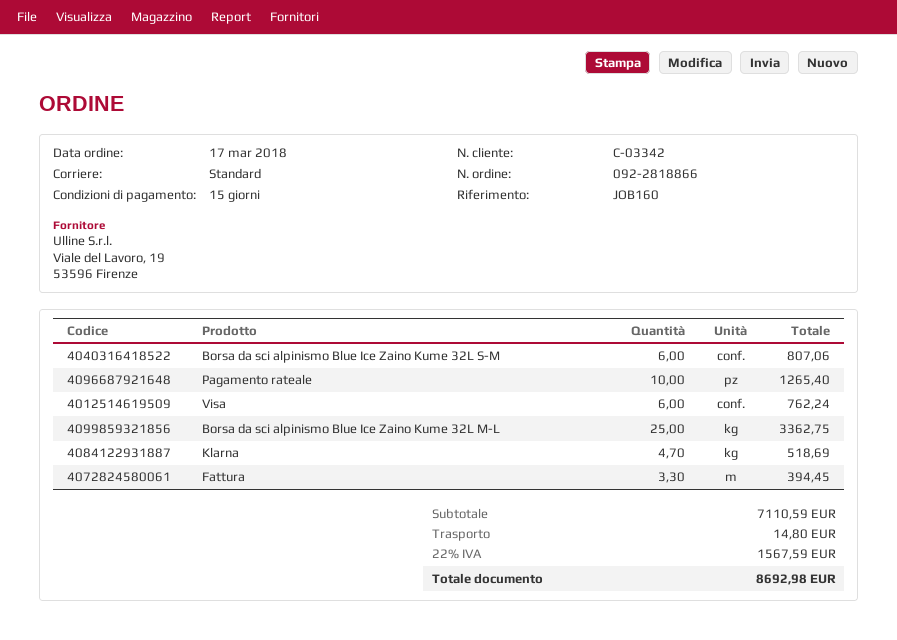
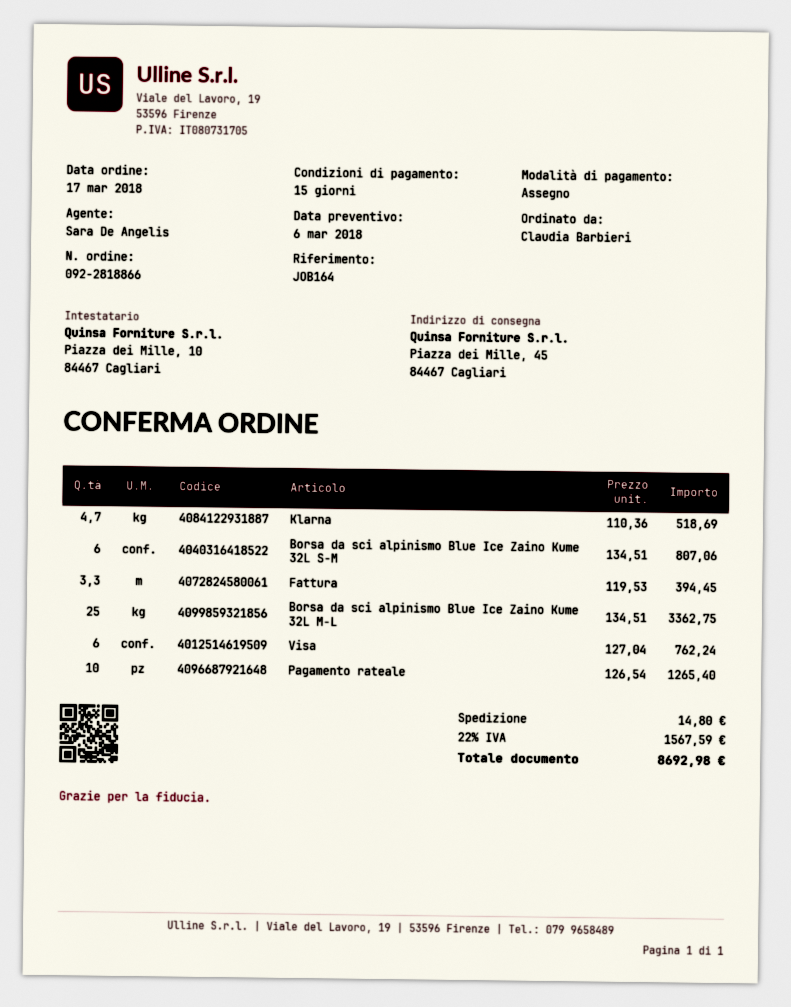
reference: JOB160 -> JOB164

